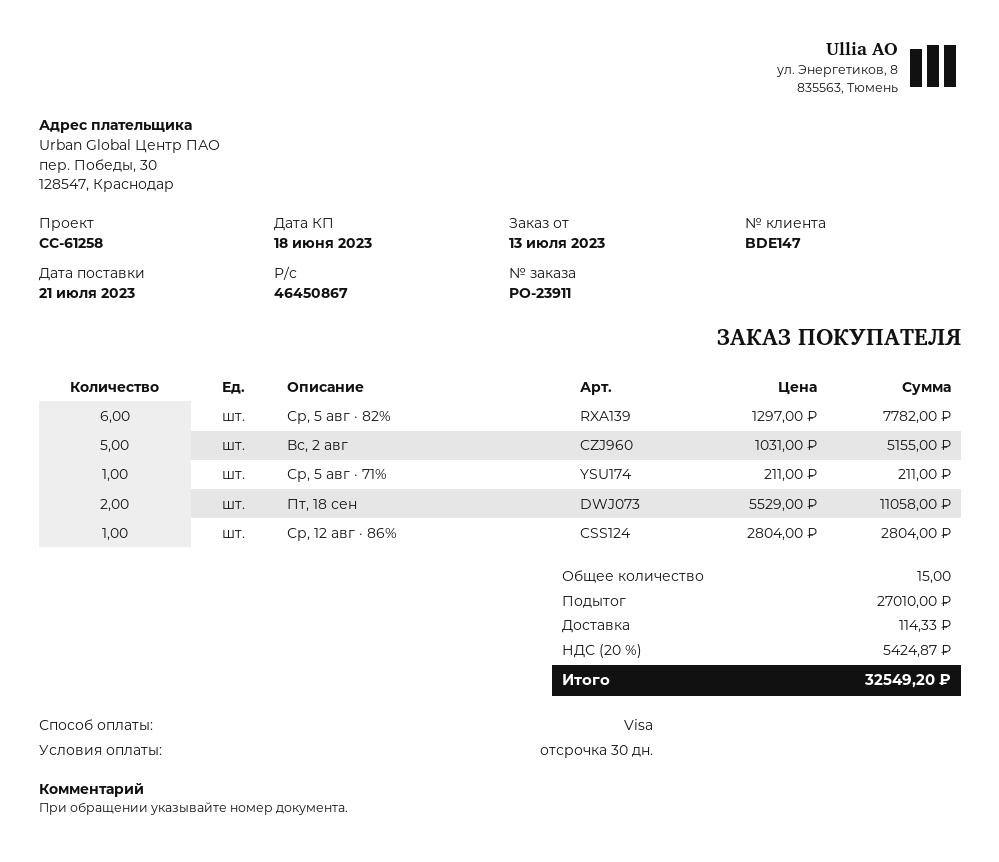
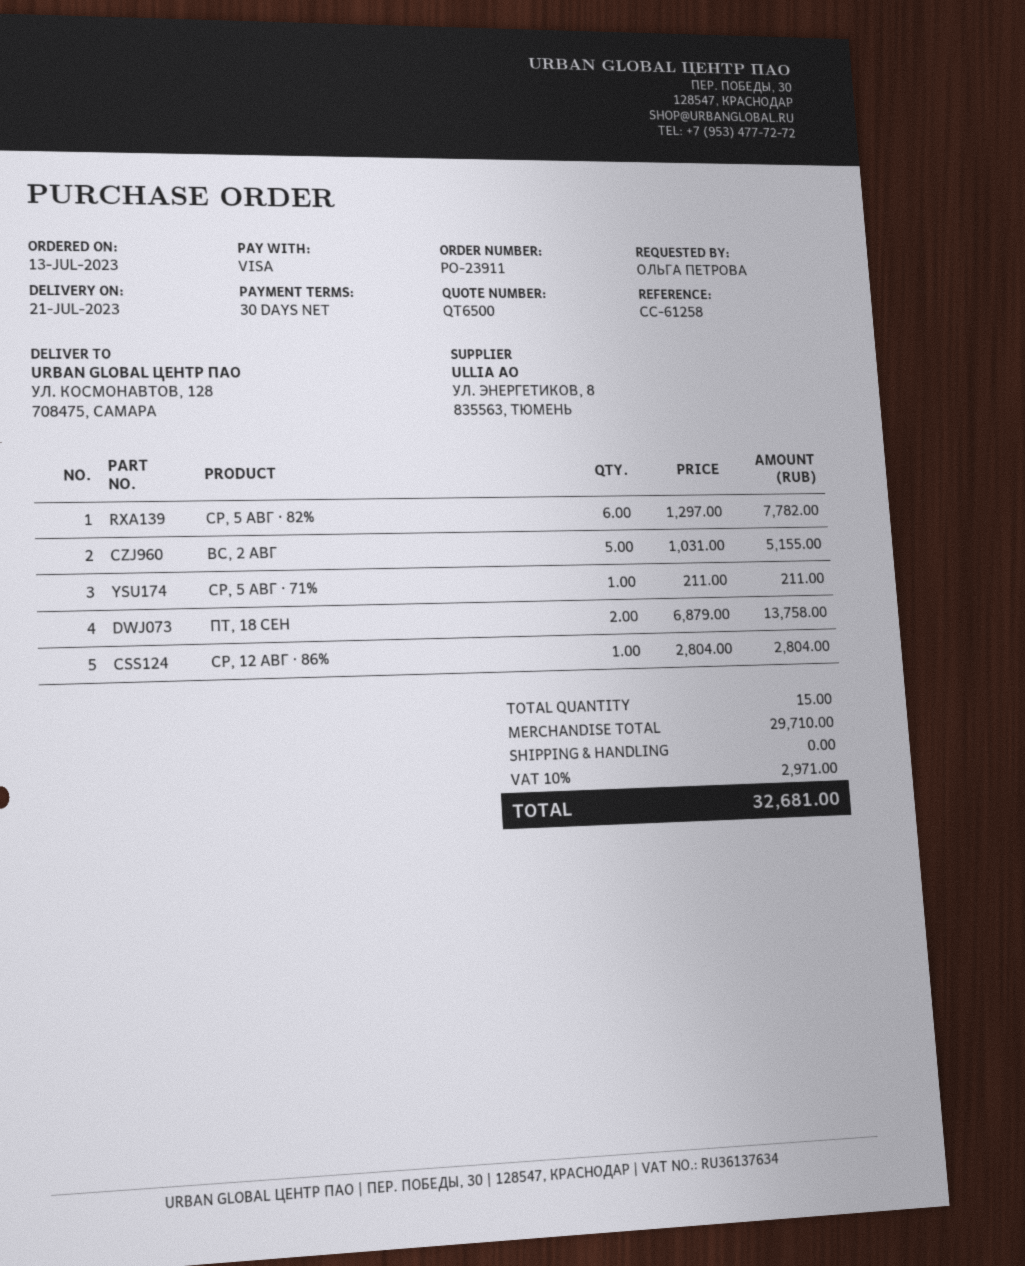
Пт, 18 сен: 2 x 5529.00 = 11058.00 -> 2 x 6879.00 = 13758.00
subtotal: 27010.00 -> 29710.00
shipping: 114.33 -> 0.00
tax: 20% = 5424.87 -> 10% = 2971.00
total: 32549.20 -> 32681.00

